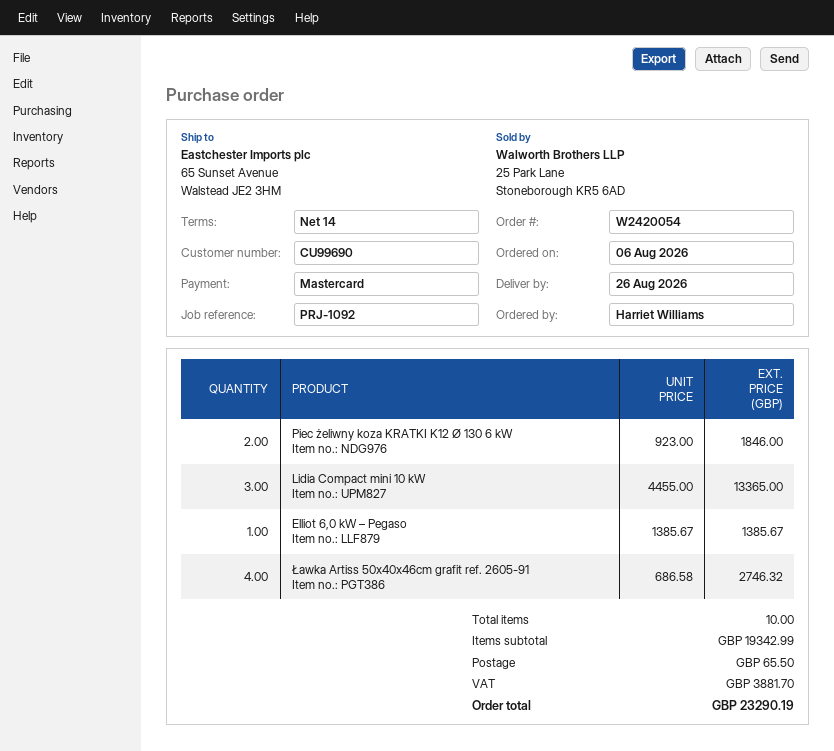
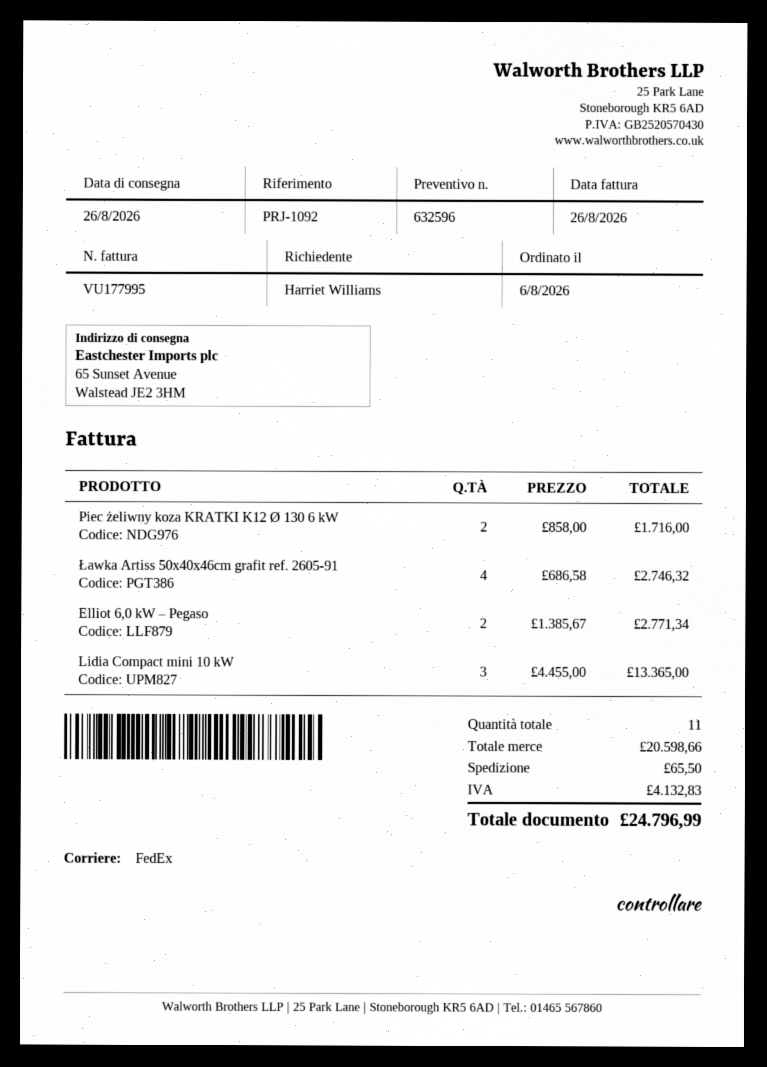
Piec żeliwny koza KRATKI K12 Ø 130 6 kW: 2 x 923.00 = 1846.00 -> 2 x 858.00 = 1716.00
Elliot 6,0 kW – Pegaso: 1 x 1385.67 = 1385.67 -> 2 x 1385.67 = 2771.34
total quantity: 10 -> 11
subtotal: 19342.99 -> 20598.66
tax: 3881.70 -> 4132.83
total: 23290.19 -> 24796.99

